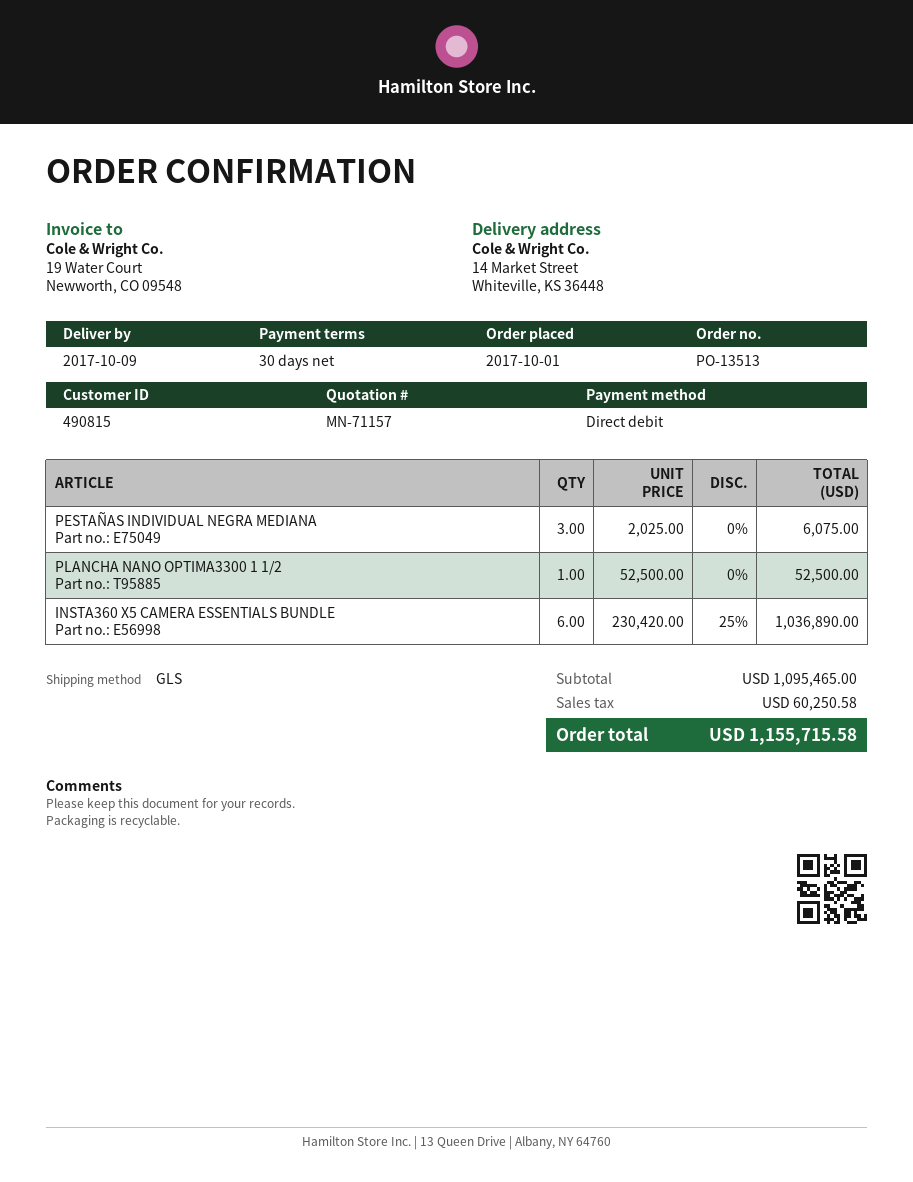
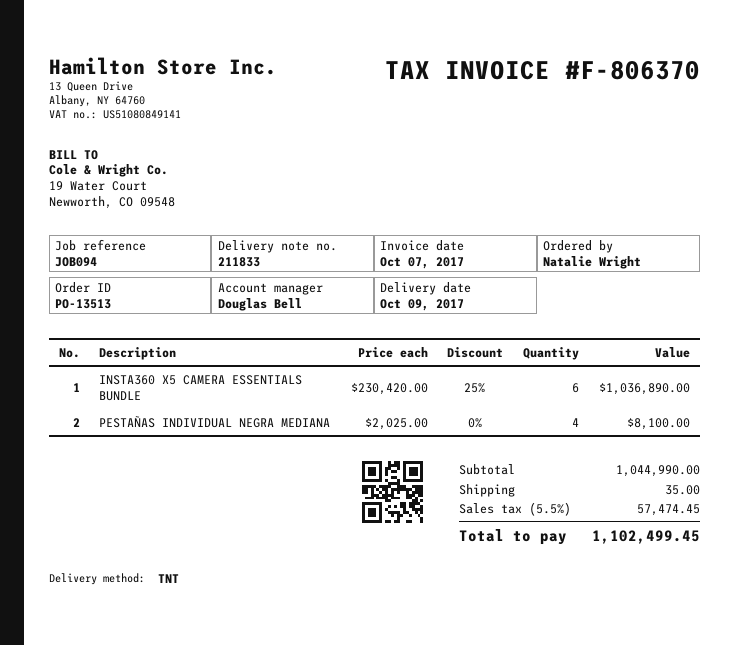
shipping method: GLS -> TNT
PESTAÑAS INDIVIDUAL NEGRA MEDIANA: 3 x 2025.00 = 6075.00 -> 4 x 2025.00 = 8100.00
PLANCHA NANO OPTIMA3300 1 1/2: 1 x 52500.00 = 52500.00 -> none
subtotal: 1095465.00 -> 1044990.00
shipping: none -> 35.00
tax: 60250.58 -> 57474.45
total: 1155715.58 -> 1102499.45

